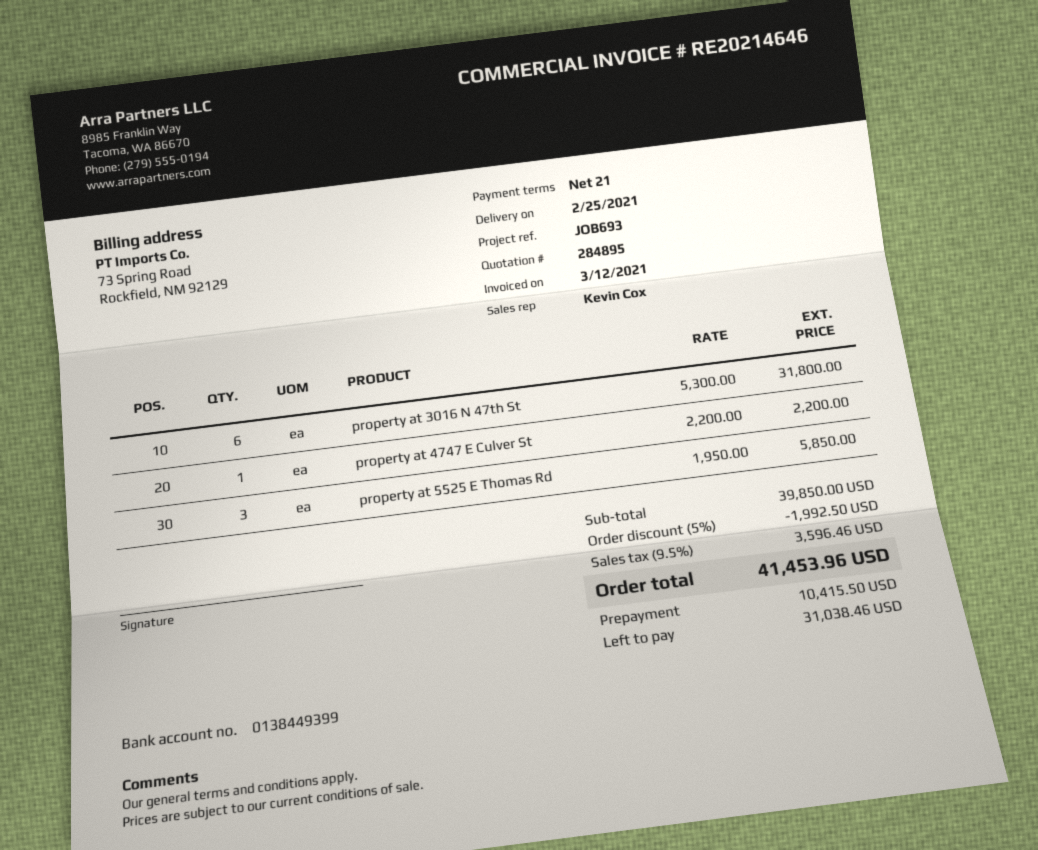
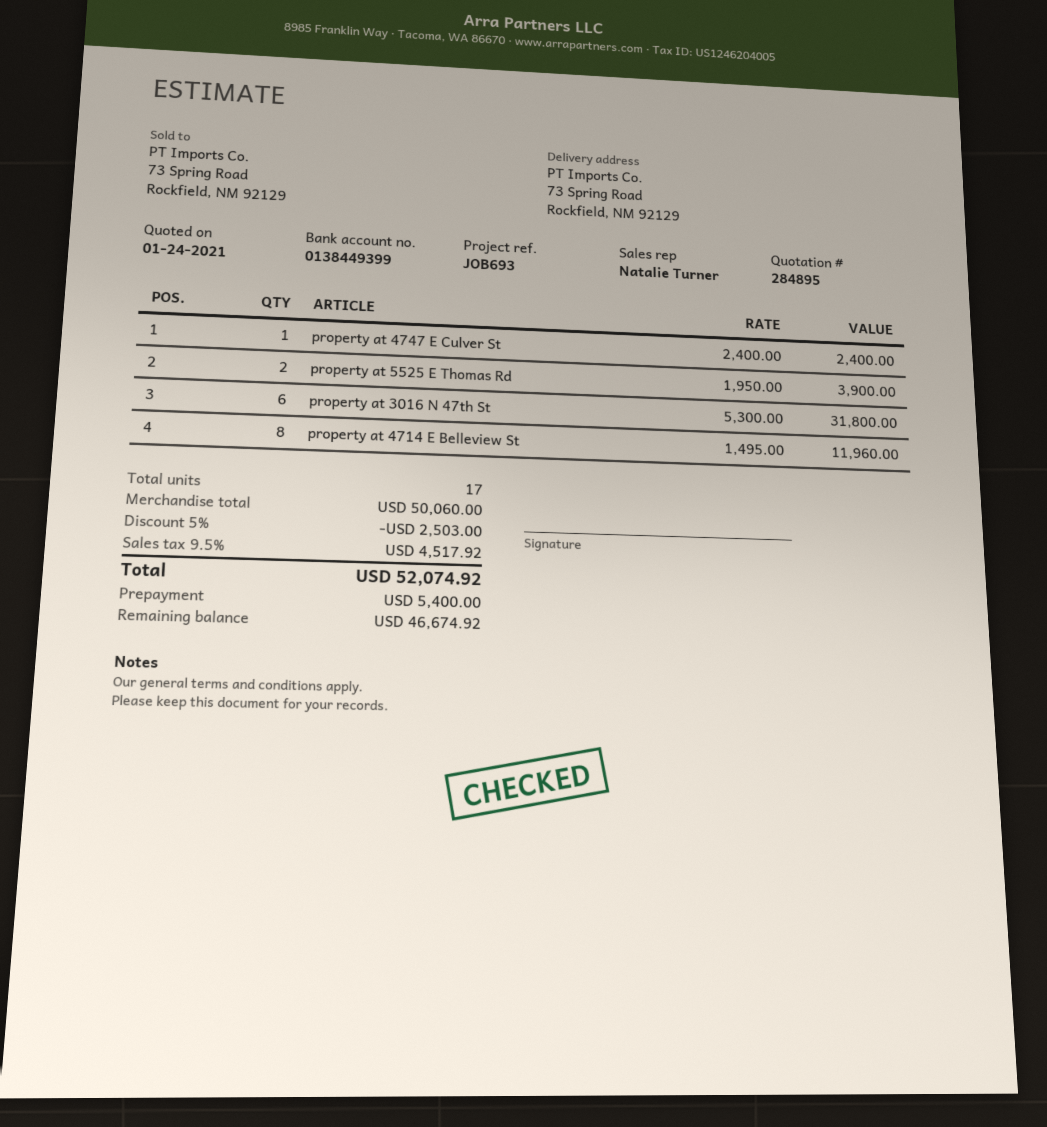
sales rep: Kevin Cox -> Natalie Turner
property at 4747 E Culver St: 1 x 2200.00 = 2200.00 -> 1 x 2400.00 = 2400.00
property at 5525 E Thomas Rd: 3 x 1950.00 = 5850.00 -> 2 x 1950.00 = 3900.00
property at 4714 E Belleview St: none -> 8 x 1495.00 = 11960.00
subtotal: 39850.00 -> 50060.00
discount: 5% = 1992.50 -> 5% = 2503.00
tax: 9.5% = 3596.46 -> 9.5% = 4517.92
total: 41453.96 -> 52074.92
deposit: 10415.50 -> 5400.00
balance: 31038.46 -> 46674.92

